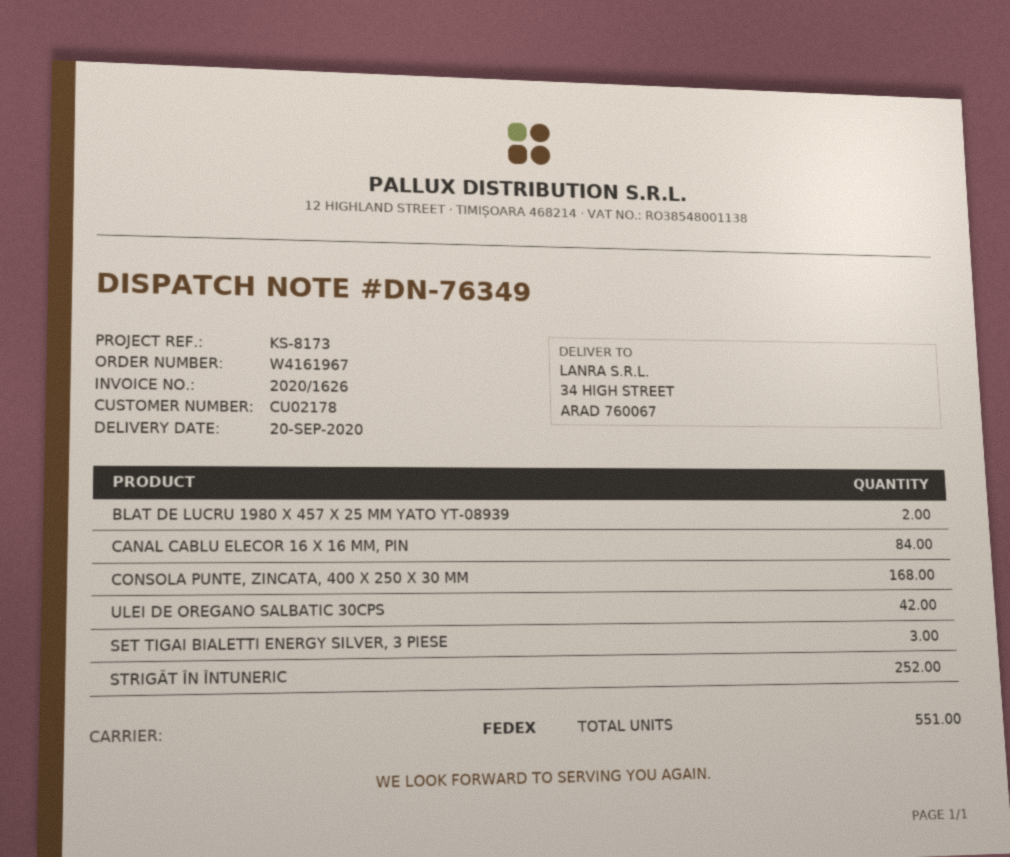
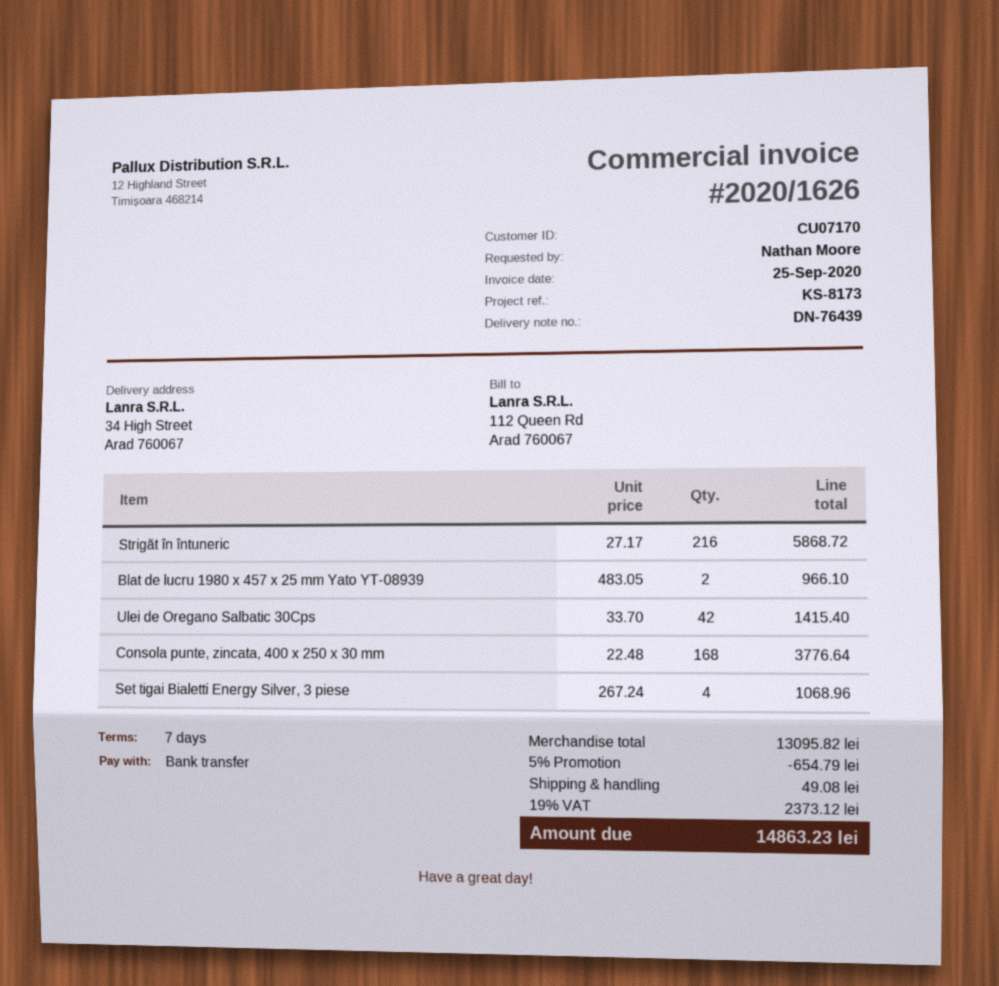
delivery note number: DN-76349 -> DN-76439
customer number: CU02178 -> CU07170
CANAL CABLU ELECOR 16 X 16 MM, PIN: 84 -> none
SET TIGAI BIALETTI ENERGY SILVER, 3 PIESE: 3 -> 4
STRIGĂT ÎN ÎNTUNERIC: 252 -> 216

